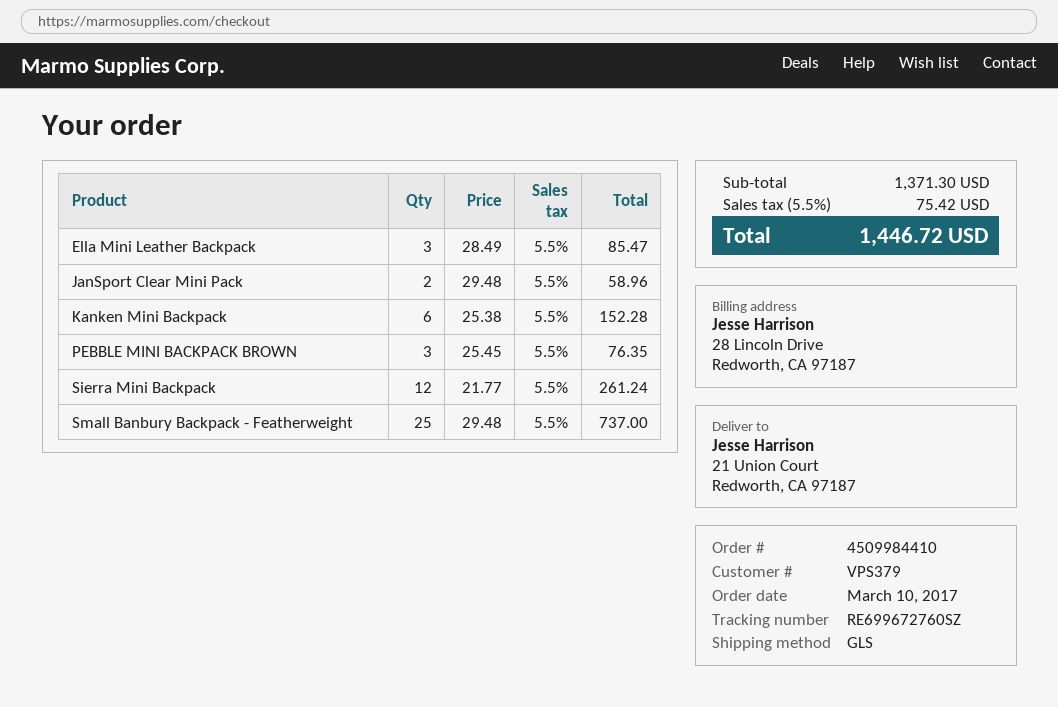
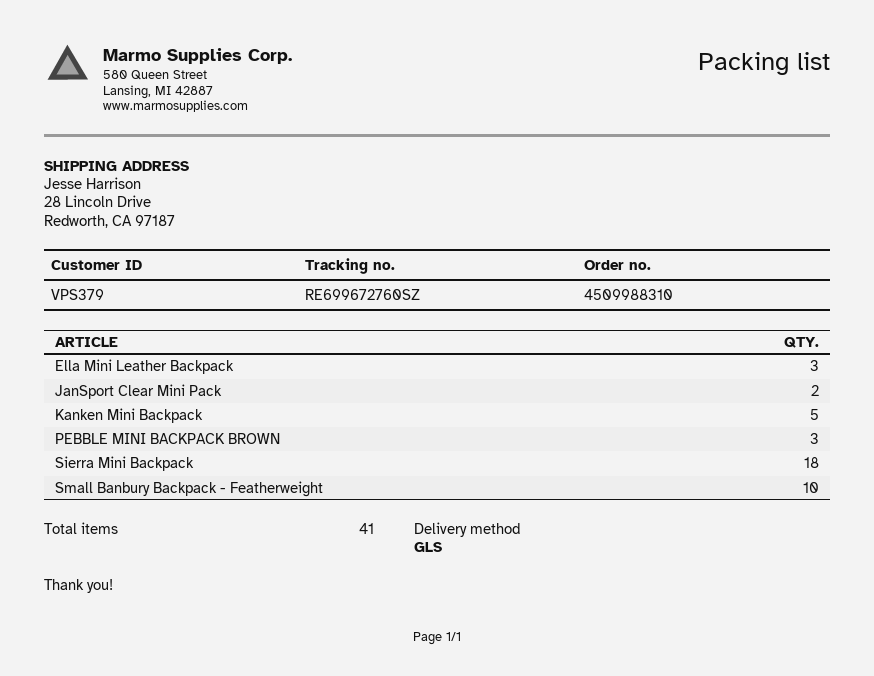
order number: 4509984410 -> 4509988310
ship to: 21 Union Court, Redworth, CA 97187 -> 28 Lincoln Drive, Redworth, CA 97187
Kanken Mini Backpack: 6 -> 5
Sierra Mini Backpack: 12 -> 18
Small Banbury Backpack - Featherweight: 25 -> 10

